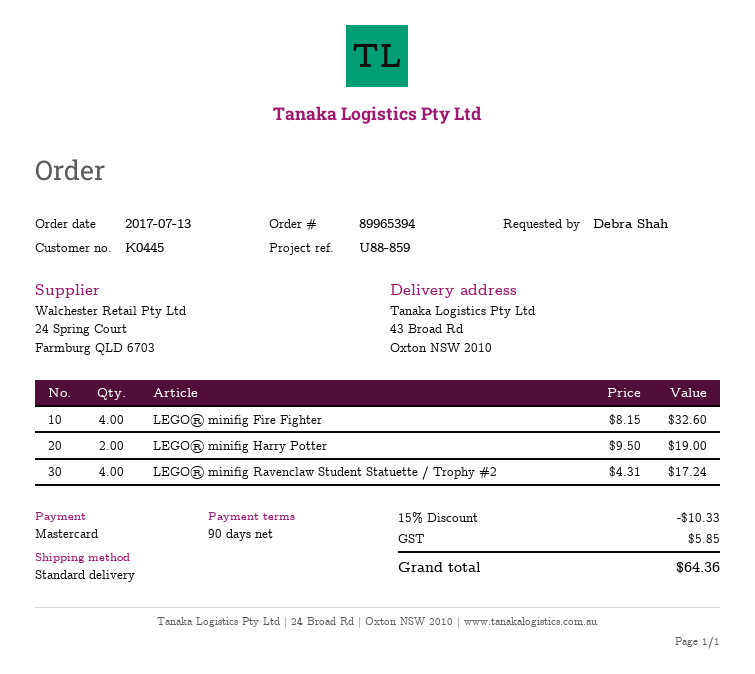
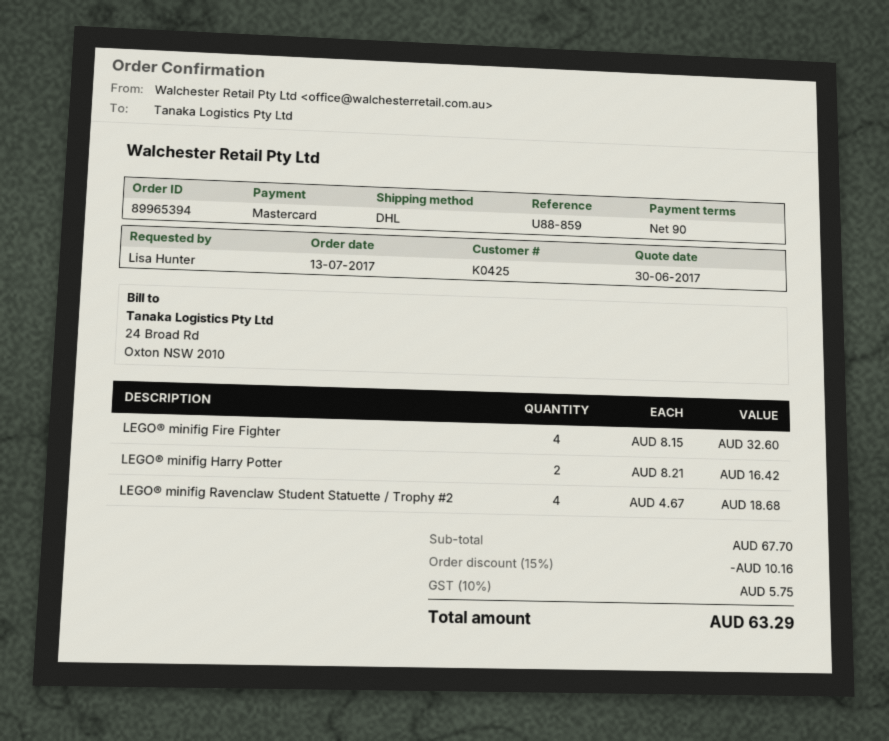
customer number: K0445 -> K0425
ordered by: Debra Shah -> Lisa Hunter
shipping method: standard -> DHL
LEGO® minifig Harry Potter: 2 x 9.50 = 19.00 -> 2 x 8.21 = 16.42
LEGO® minifig Ravenclaw Student Statuette / Trophy #2: 4 x 4.31 = 17.24 -> 4 x 4.67 = 18.68
discount: 15% = 10.33 -> 15% = 10.16
tax: 5.85 -> 5.75
total: 64.36 -> 63.29

